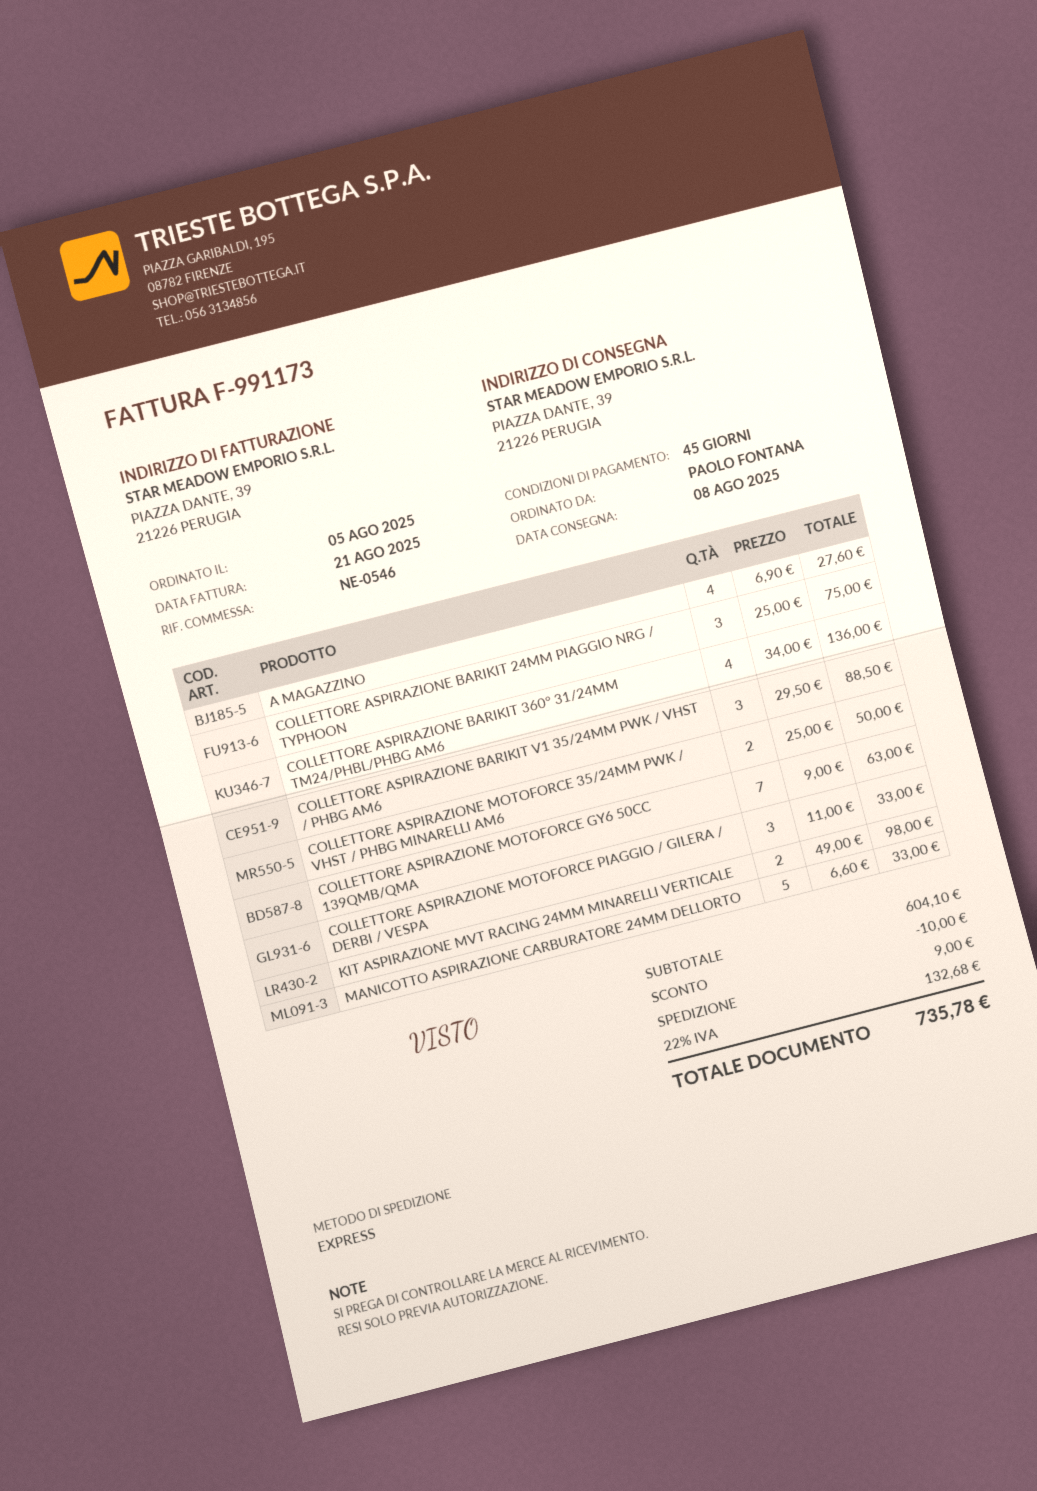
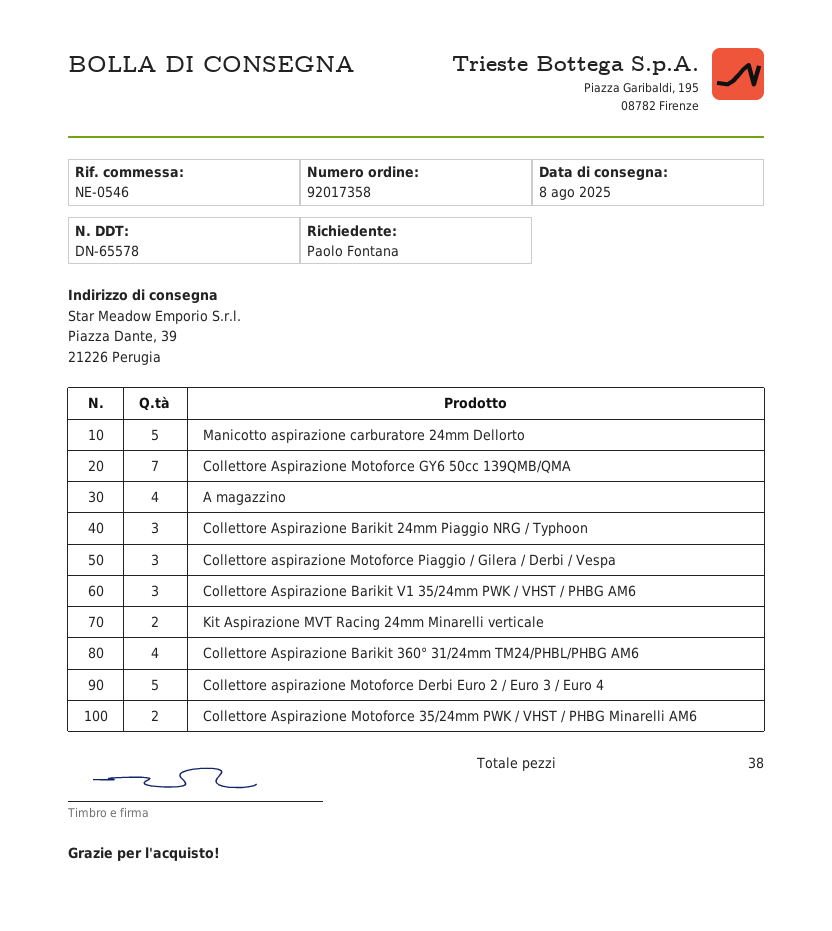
Collettore aspirazione Motoforce Derbi Euro 2 / Euro 3 / Euro 4: none -> 5

